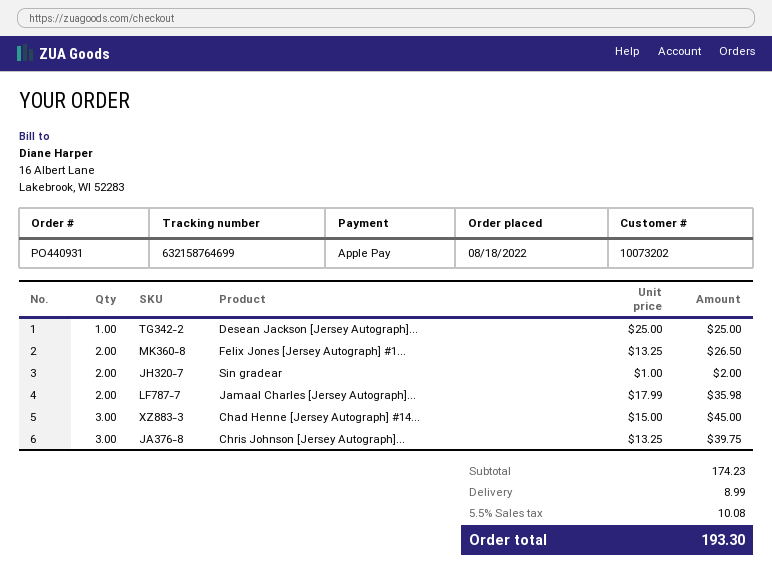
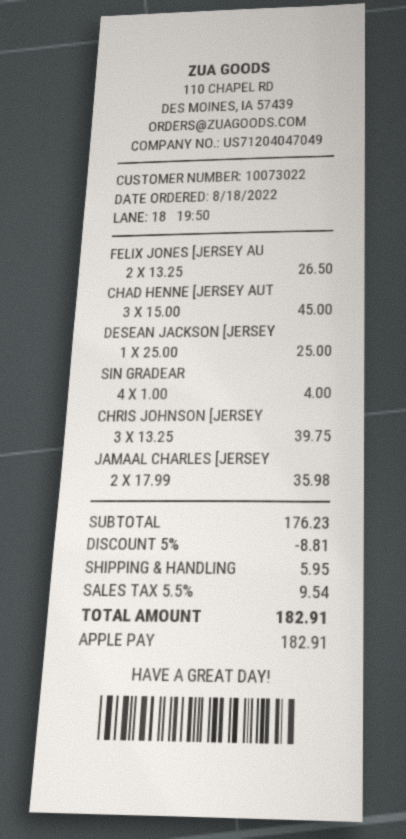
customer number: 10073202 -> 10073022
Sin gradear: 2 x 1.00 = 2.00 -> 4 x 1.00 = 4.00
subtotal: 174.23 -> 176.23
discount: none -> 5% = 8.81
shipping: 8.99 -> 5.95
tax: 5.5% = 10.08 -> 5.5% = 9.54
total: 193.30 -> 182.91

